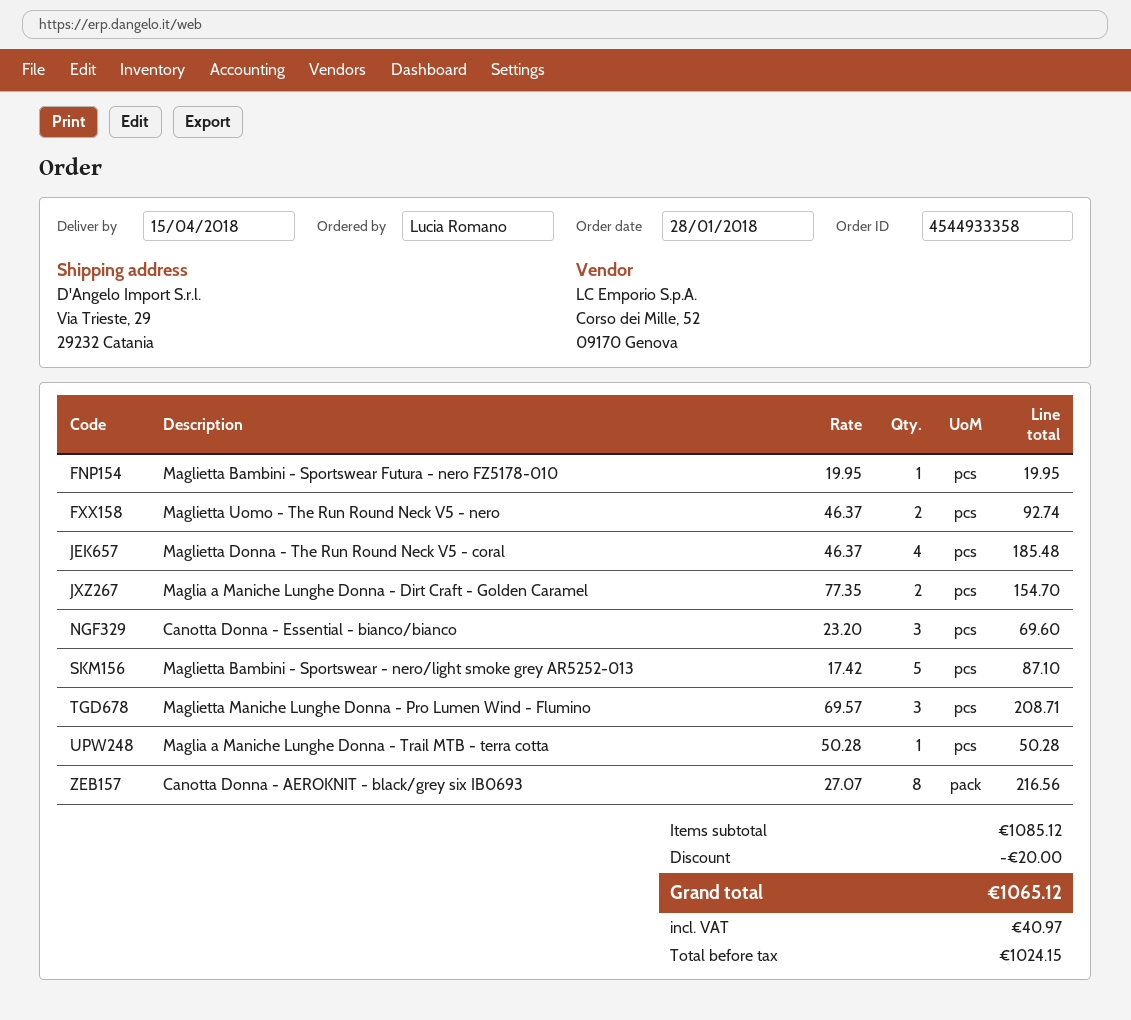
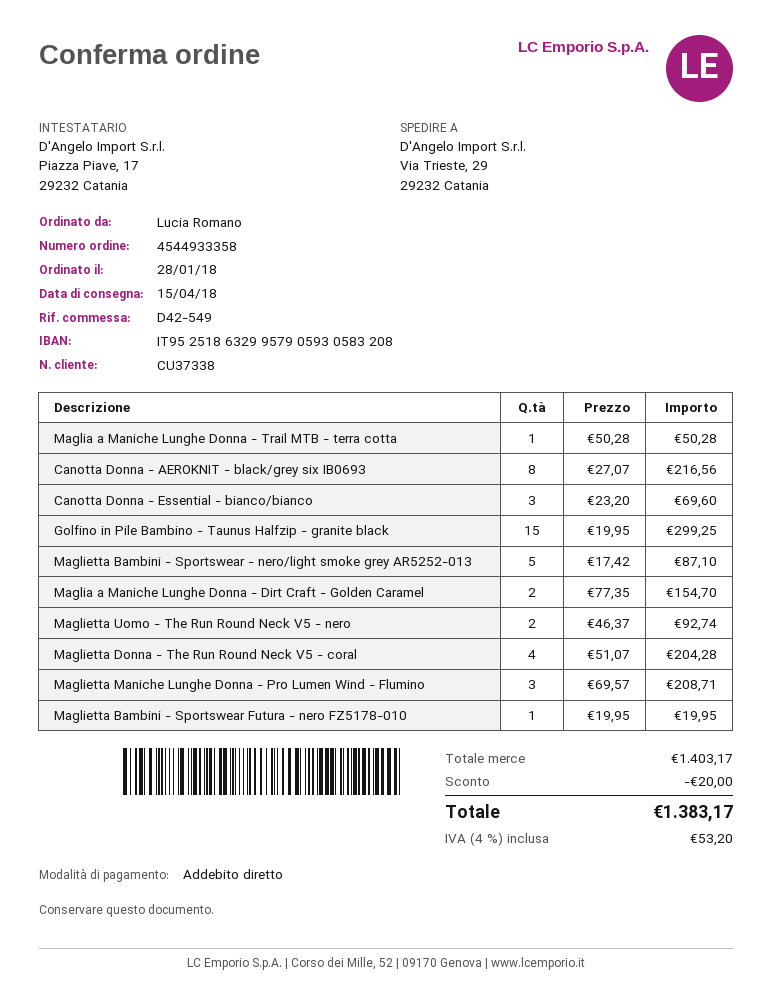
Maglietta Donna - The Run Round Neck V5 - coral: 4 x 46.37 = 185.48 -> 4 x 51.07 = 204.28
Golfino in Pile Bambino - Taunus Halfzip - granite black: none -> 15 x 19.95 = 299.25
subtotal: 1085.12 -> 1403.17
tax: 40.97 -> 53.20
total: 1065.12 -> 1383.17

